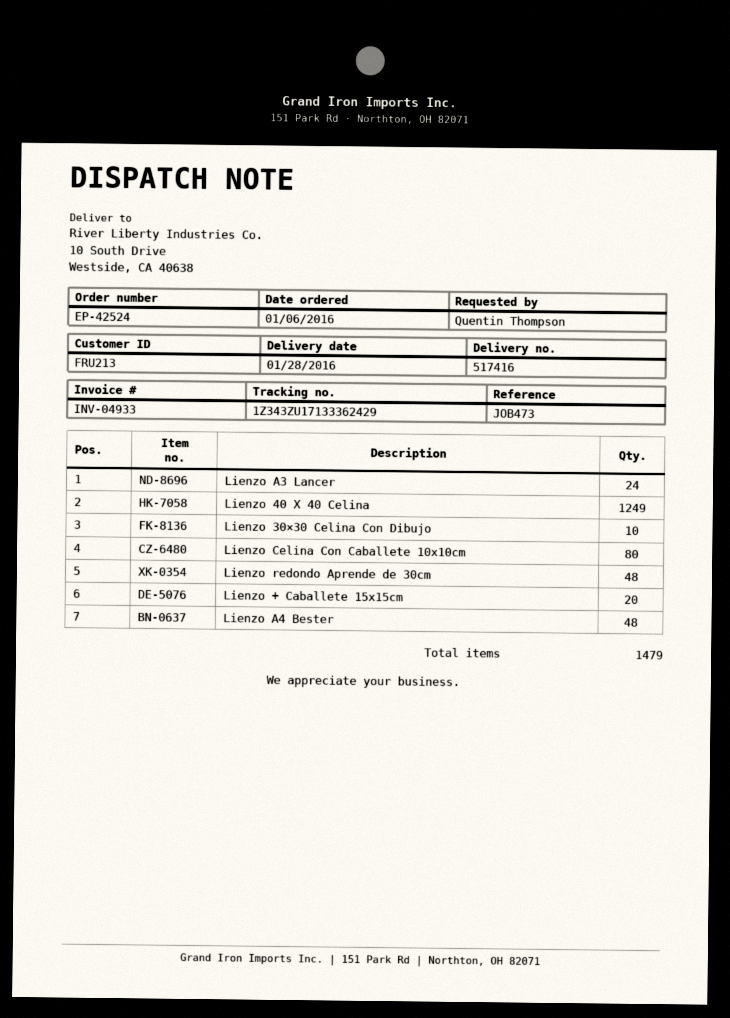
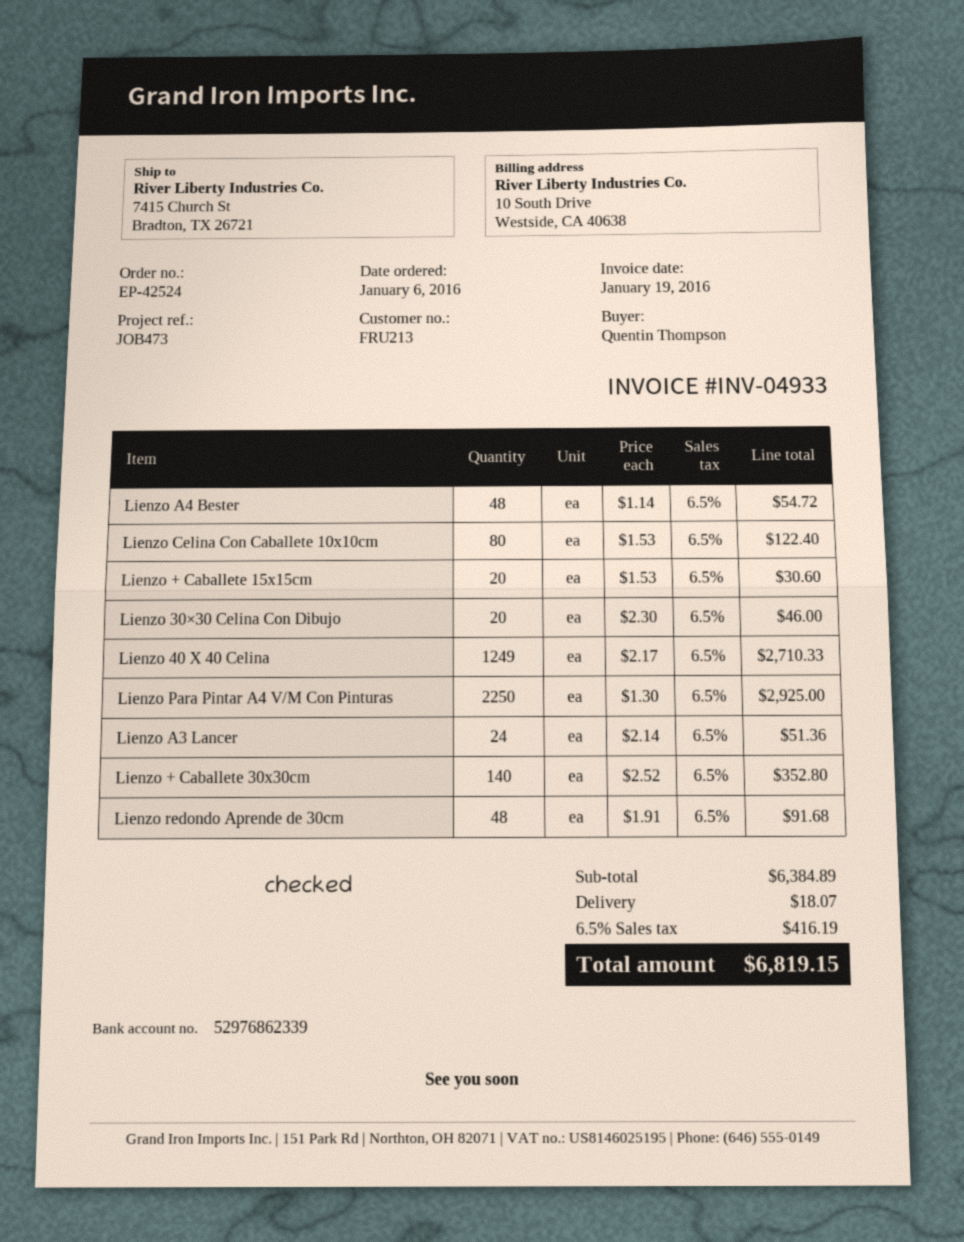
ship to: 10 South Drive, Westside, CA 40638 -> 7415 Church St, Bradton, TX 26721
Lienzo 30×30 Celina Con Dibujo: 10 -> 20
Lienzo Para Pintar A4 V/M Con Pinturas: none -> 2250
Lienzo + Caballete 30x30cm: none -> 140

